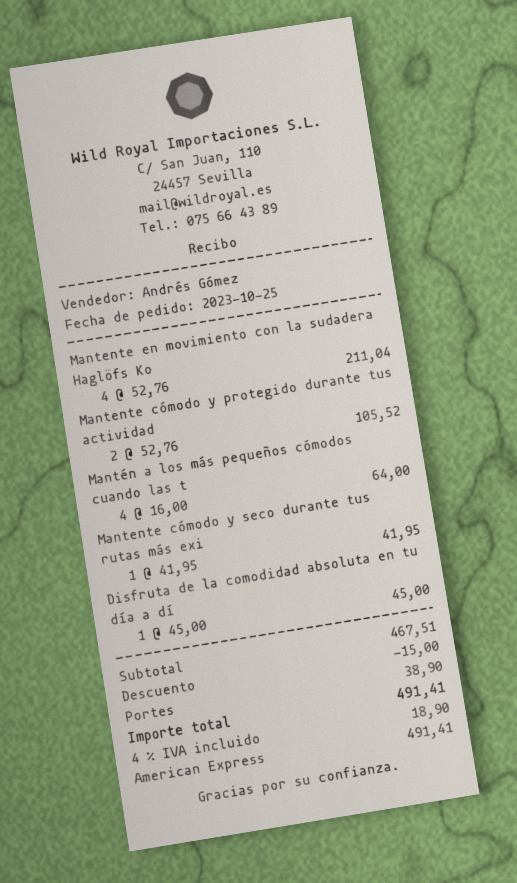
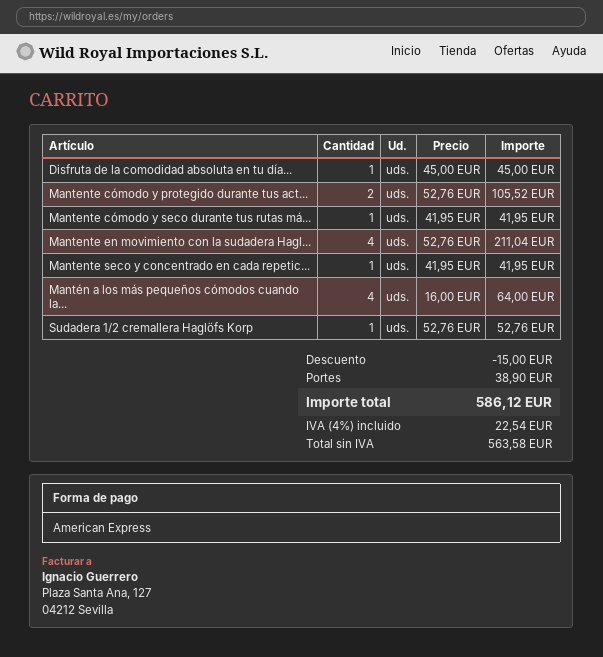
Mantente seco y concentrado en cada repetic...: none -> 1 x 41.95 = 41.95
Sudadera 1/2 cremallera Haglöfs Korp: none -> 1 x 52.76 = 52.76
tax: 4% = 18.90 -> 4% = 22.54
total: 491.41 -> 586.12

